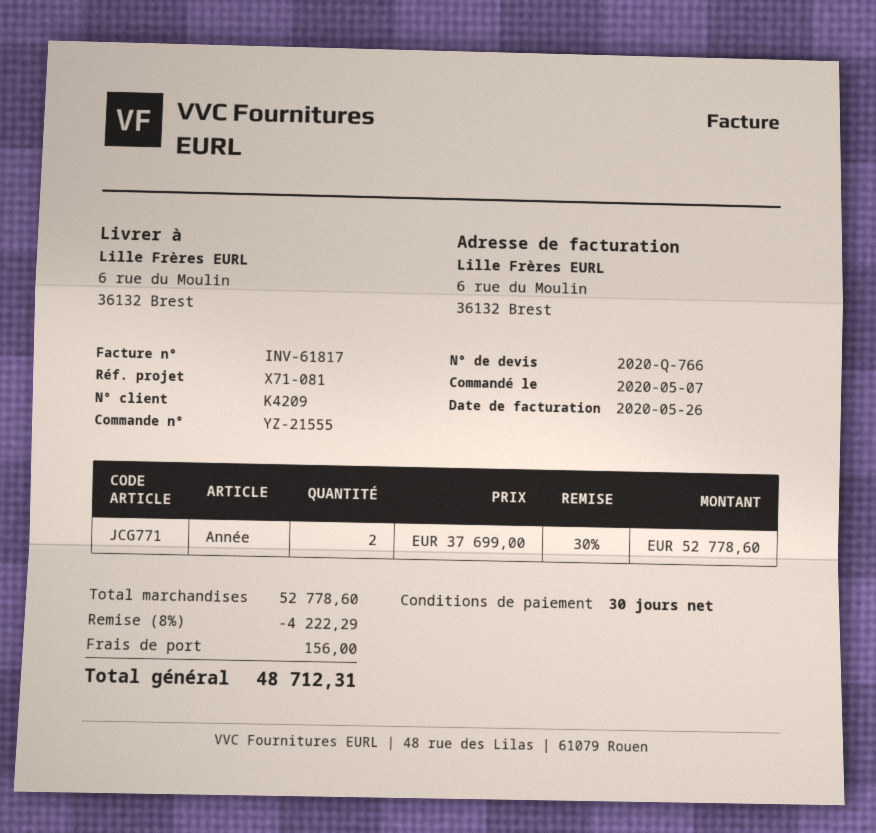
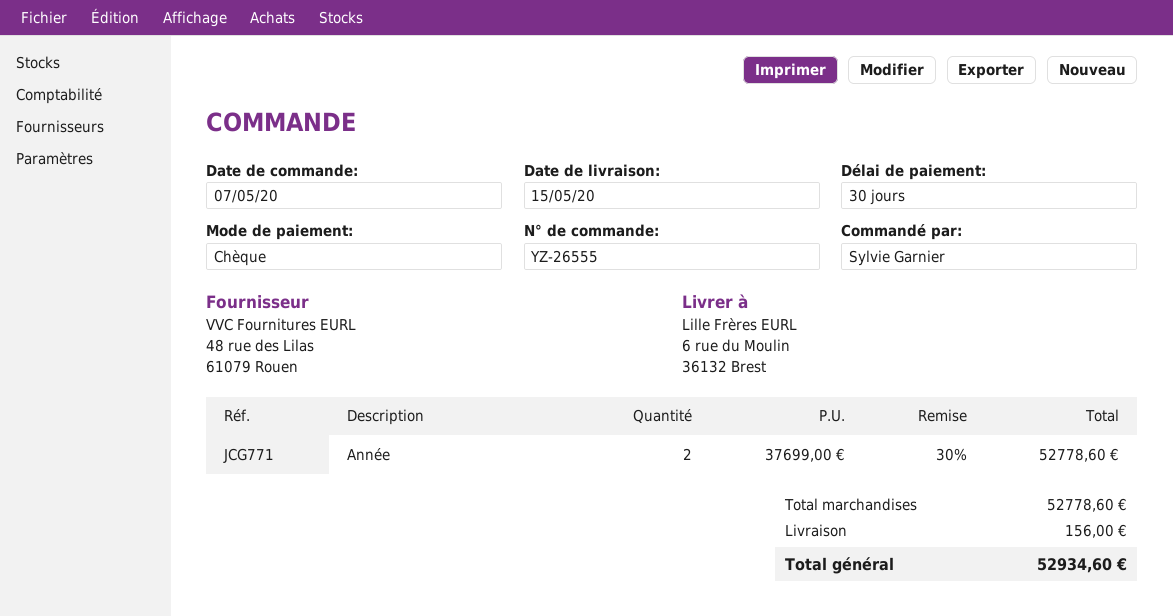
order number: YZ-21555 -> YZ-26555
discount: 8% = 4222.29 -> none
total: 48712.31 -> 52934.60

